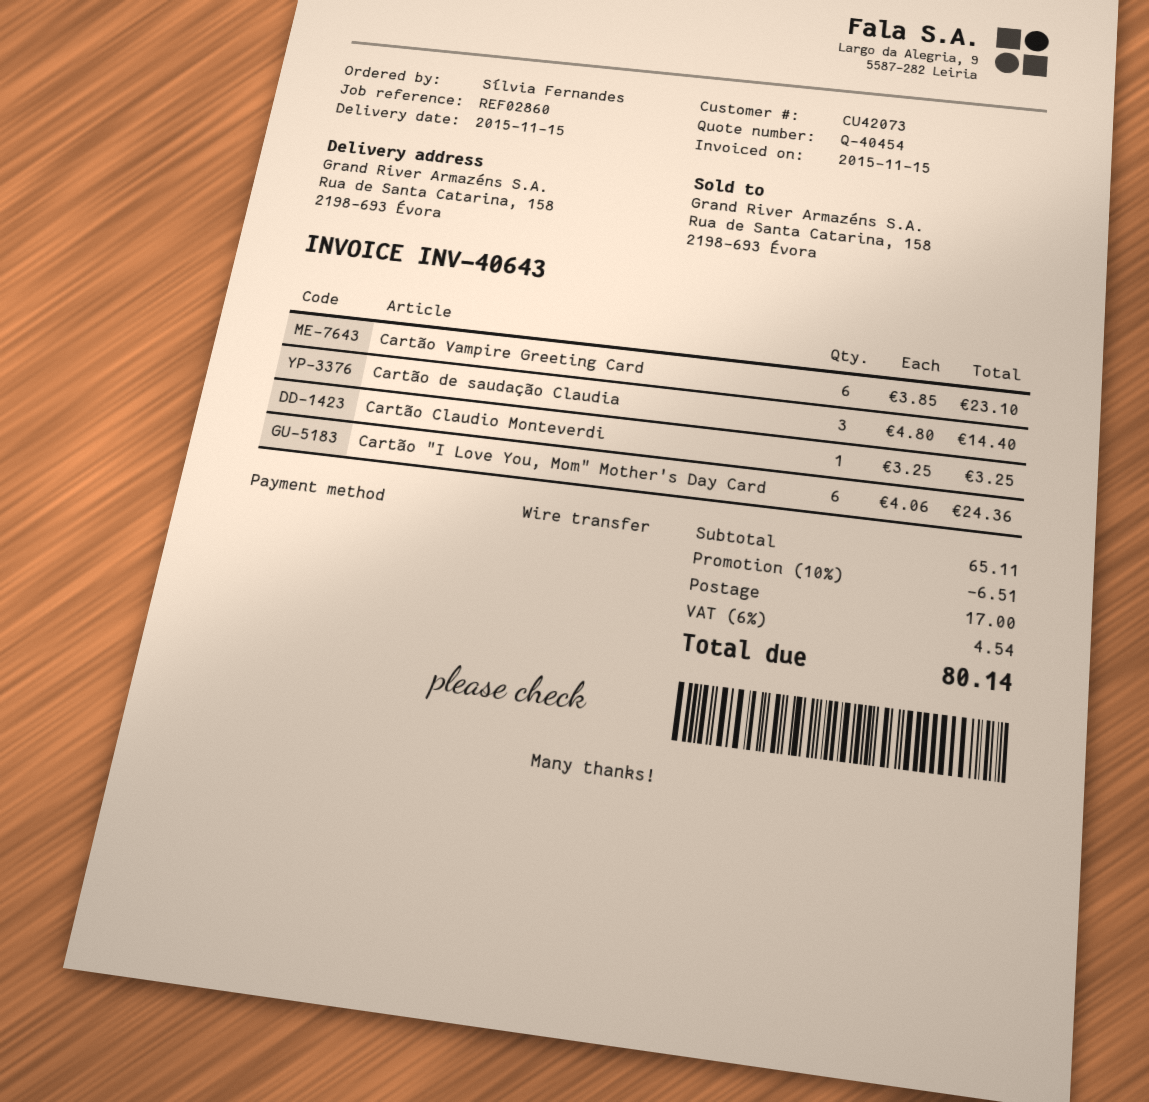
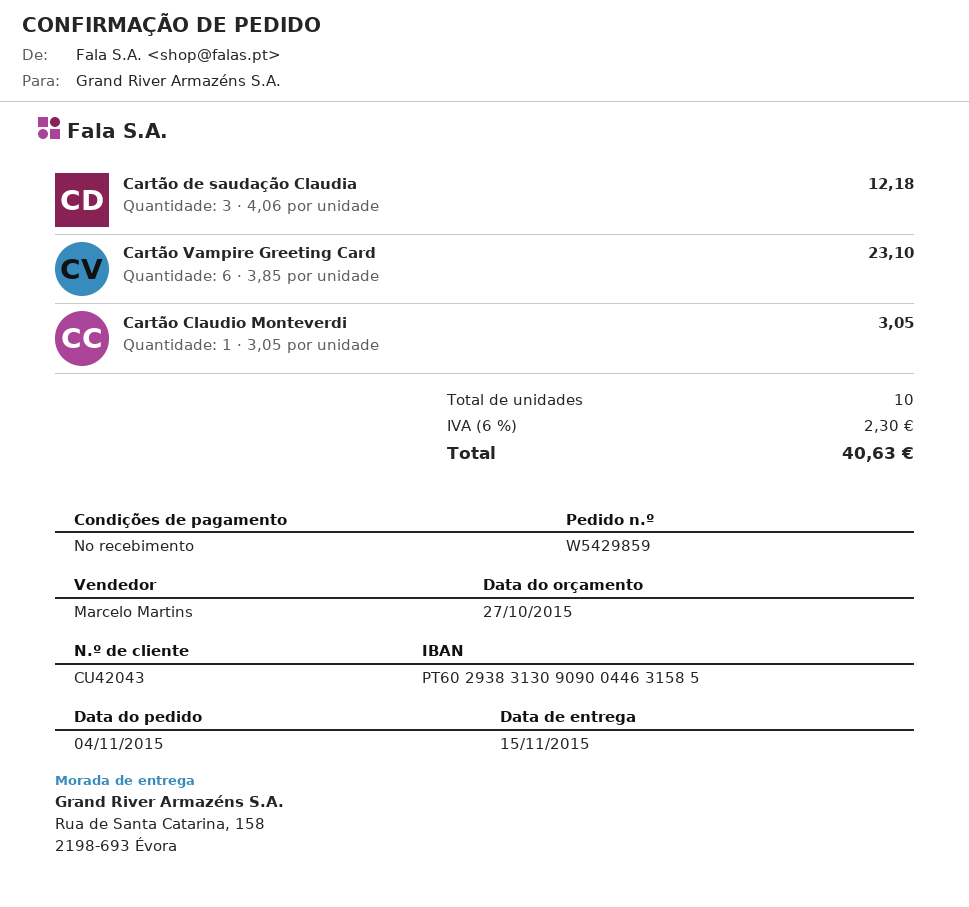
customer number: CU42073 -> CU42043
Cartão de saudação Claudia: 3 x 4.80 = 14.40 -> 3 x 4.06 = 12.18
Cartão Claudio Monteverdi: 1 x 3.25 = 3.25 -> 1 x 3.05 = 3.05
Cartão "I Love You, Mom" Mother's Day Card: 6 x 4.06 = 24.36 -> none
discount: 10% = 6.51 -> none
shipping: 17.00 -> none
tax: 6% = 4.54 -> 6% = 2.30
total: 80.14 -> 40.63

